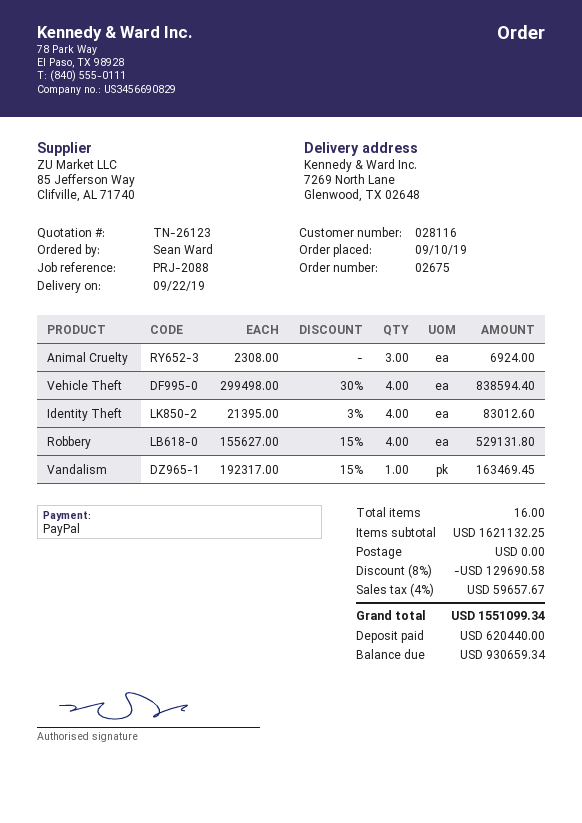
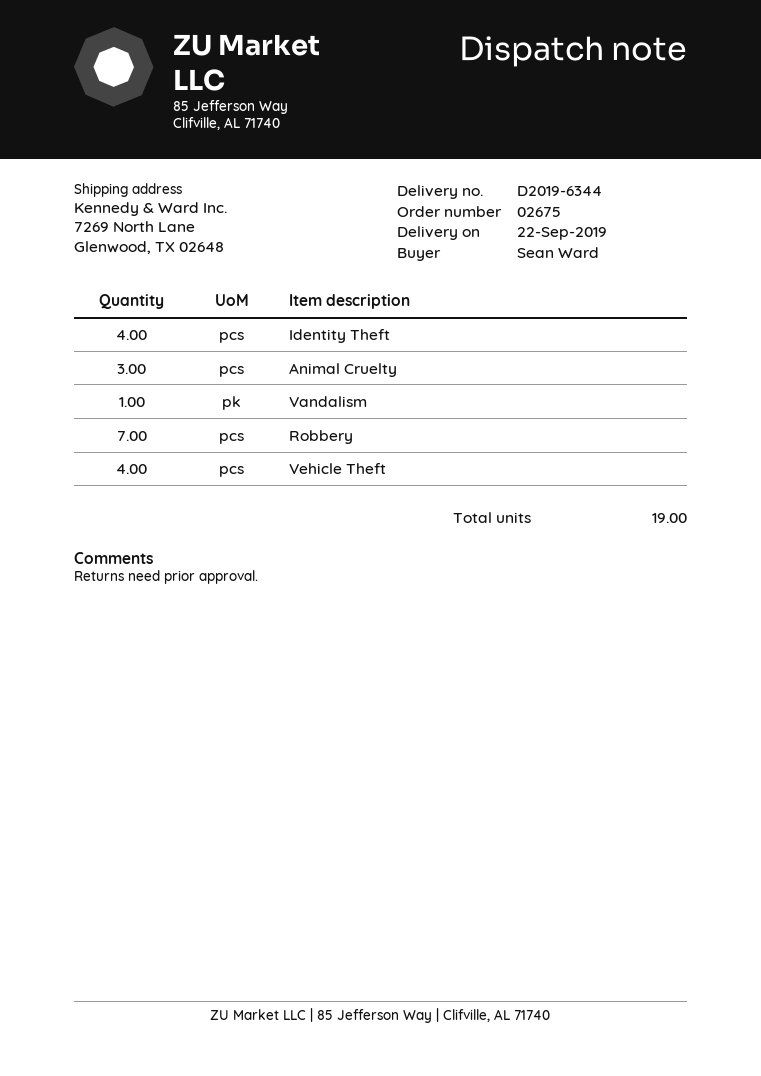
Robbery: 4 -> 7
total quantity: 16 -> 19

